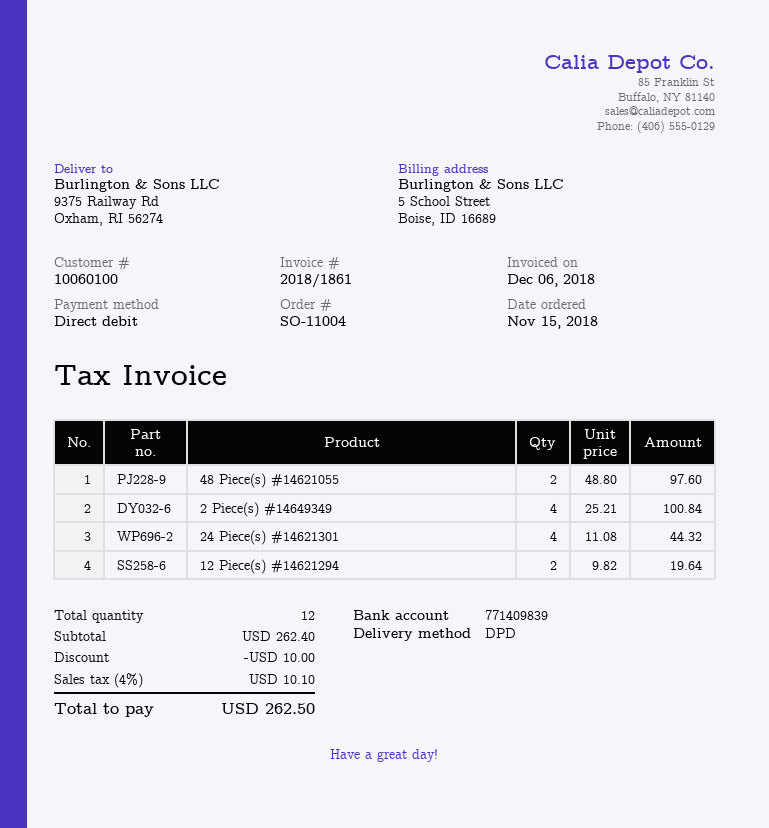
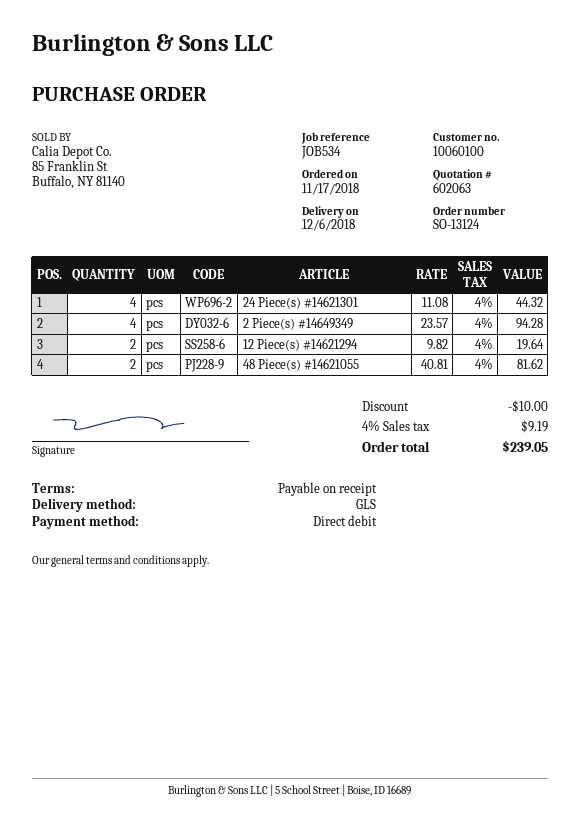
order number: SO-11004 -> SO-13124
order date: 2018-11-15 -> 2018-11-17
shipping method: DPD -> GLS
48 Piece(s) #14621055: 2 x 48.80 = 97.60 -> 2 x 40.81 = 81.62
2 Piece(s) #14649349: 4 x 25.21 = 100.84 -> 4 x 23.57 = 94.28
tax: 4% = 10.10 -> 4% = 9.19
total: 262.50 -> 239.05

